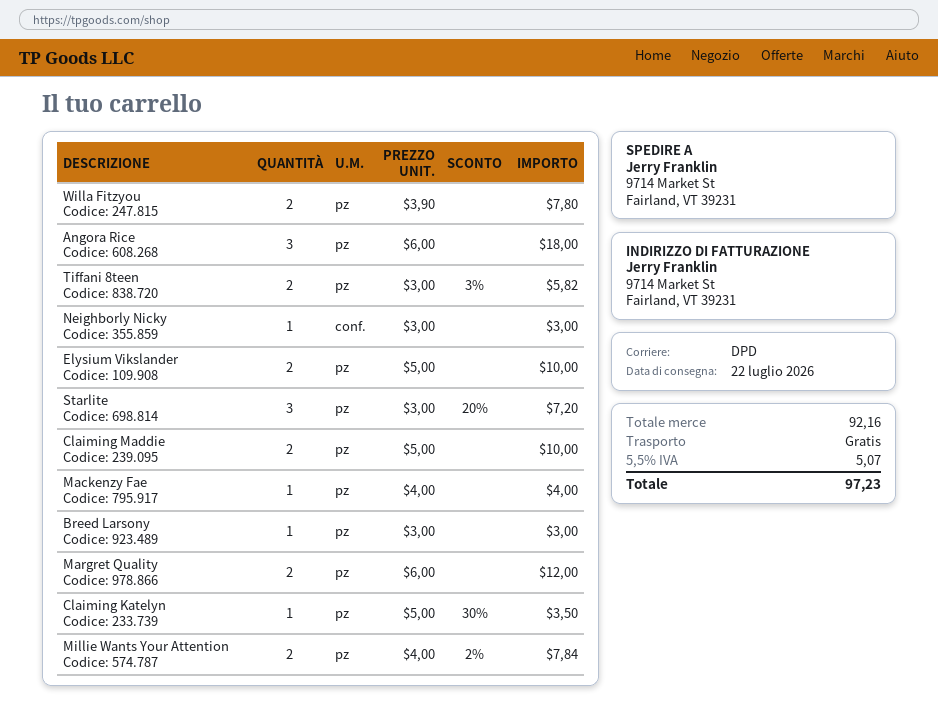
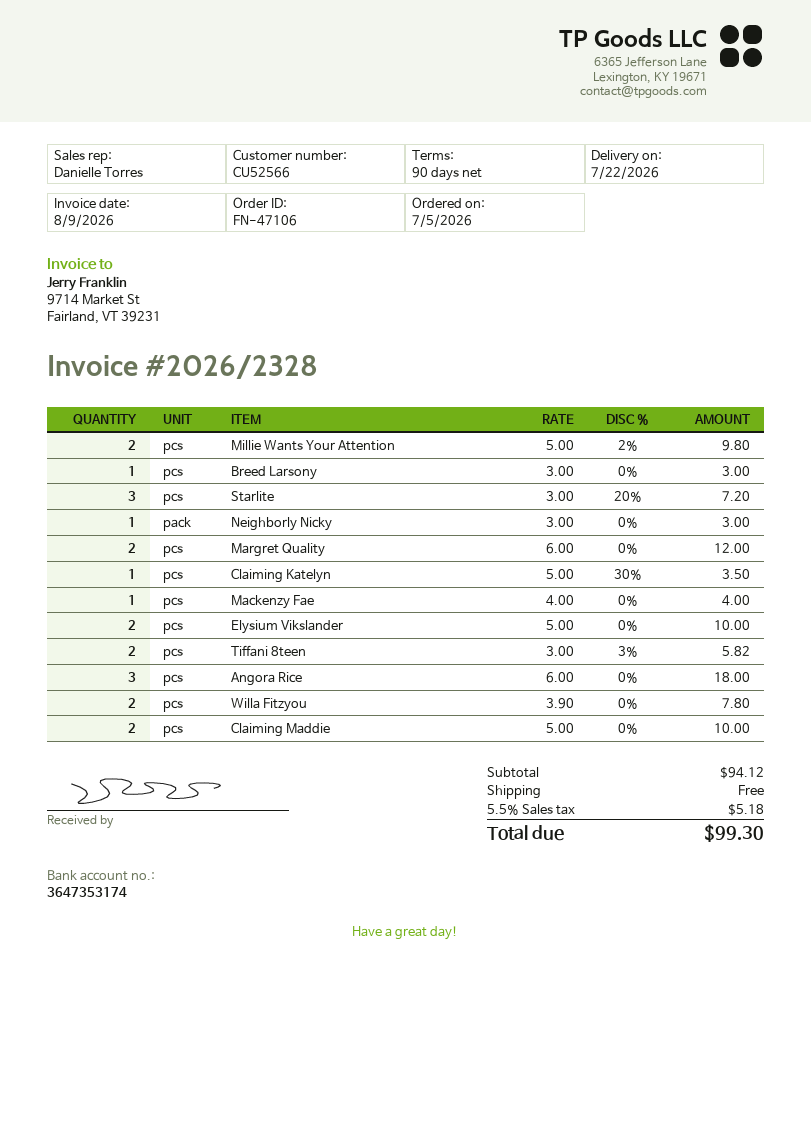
Millie Wants Your Attention: 2 x 4.00 - 2% = 7.84 -> 2 x 5.00 - 2% = 9.80
subtotal: 92.16 -> 94.12
tax: 5.5% = 5.07 -> 5.5% = 5.18
total: 97.23 -> 99.30

